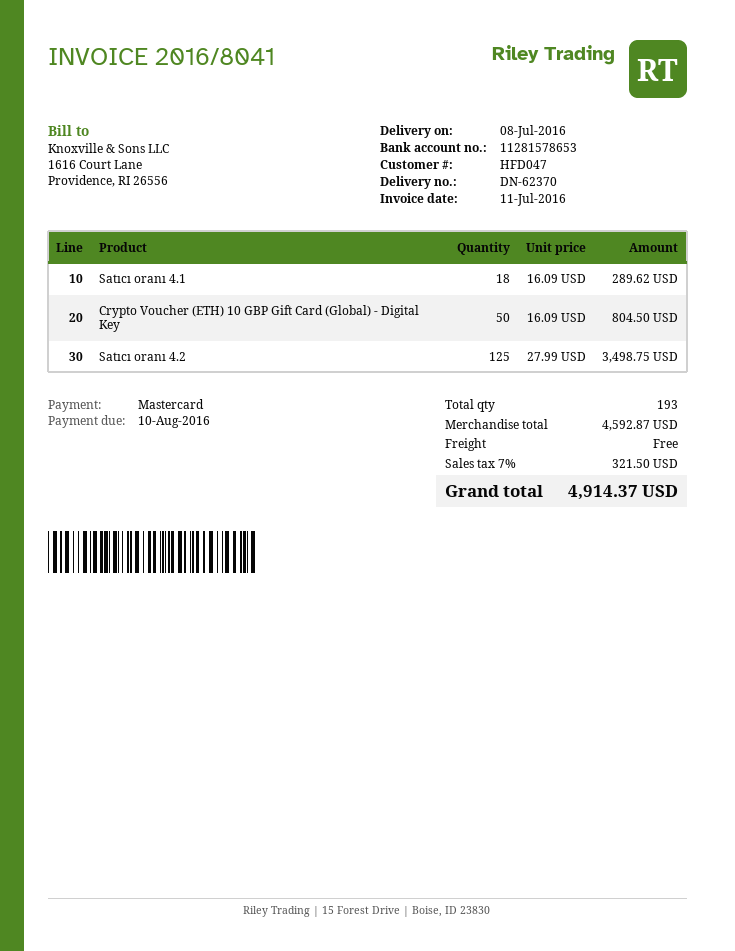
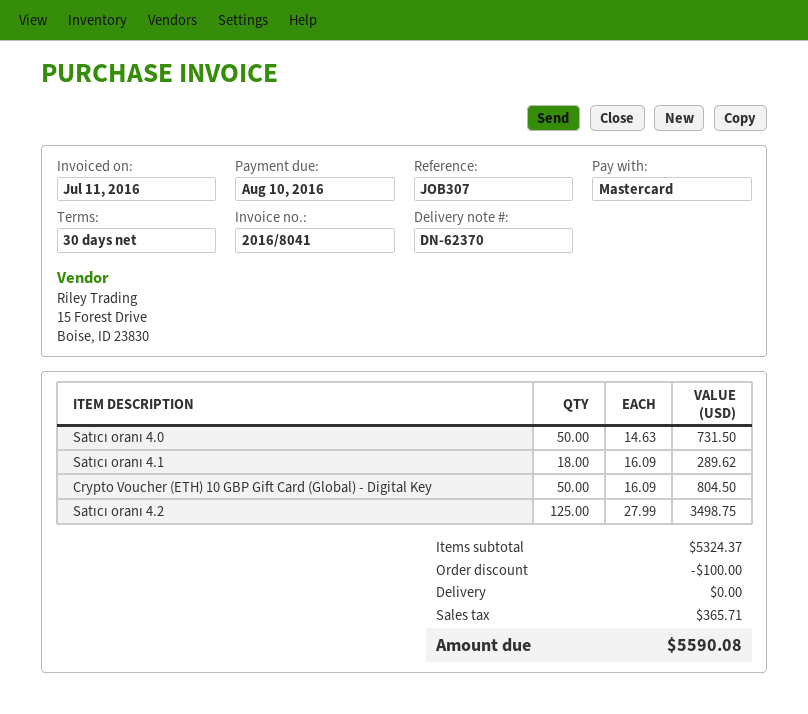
Satıcı oranı 4.0: none -> 50 x 14.63 = 731.50
subtotal: 4592.87 -> 5324.37
discount: none -> 100.00
tax: 321.50 -> 365.71
total: 4914.37 -> 5590.08

